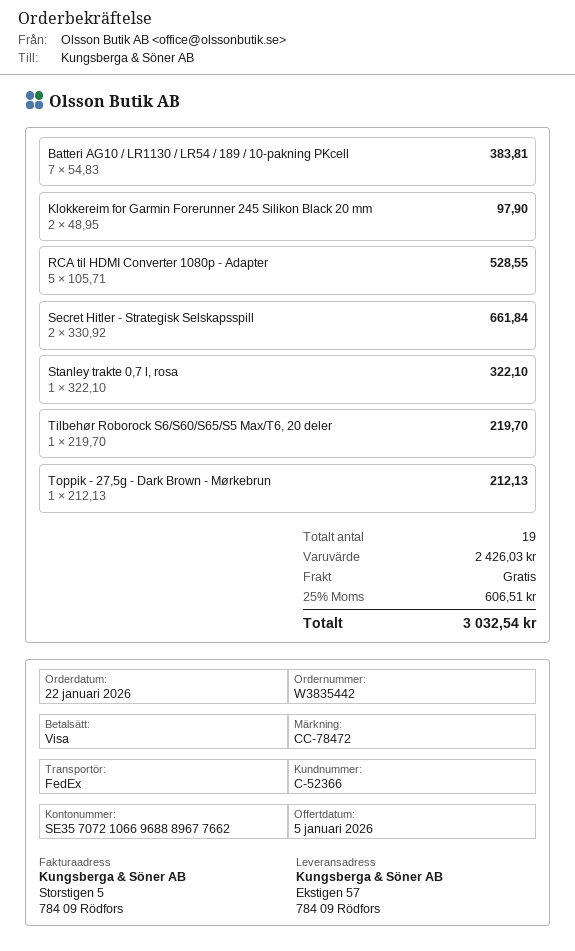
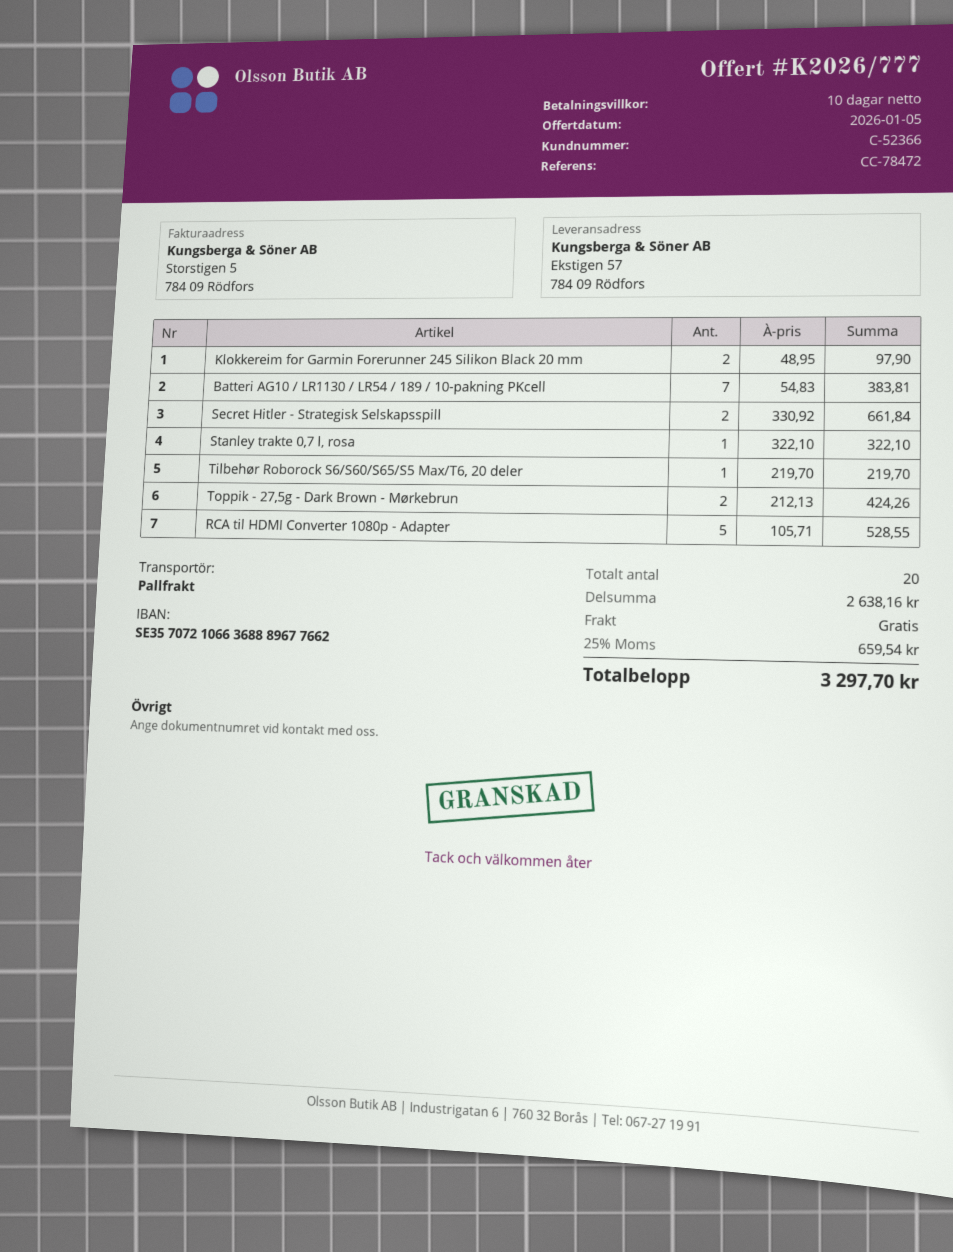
bank account: SE3570721066968889677662 -> SE3570721066368889677662
shipping method: FedEx -> pallet freight
Toppik - 27,5g - Dark Brown - Mørkebrun: 1 x 212.13 = 212.13 -> 2 x 212.13 = 424.26
total quantity: 19 -> 20
subtotal: 2426.03 -> 2638.16
tax: 25% = 606.51 -> 25% = 659.54
total: 3032.54 -> 3297.70

